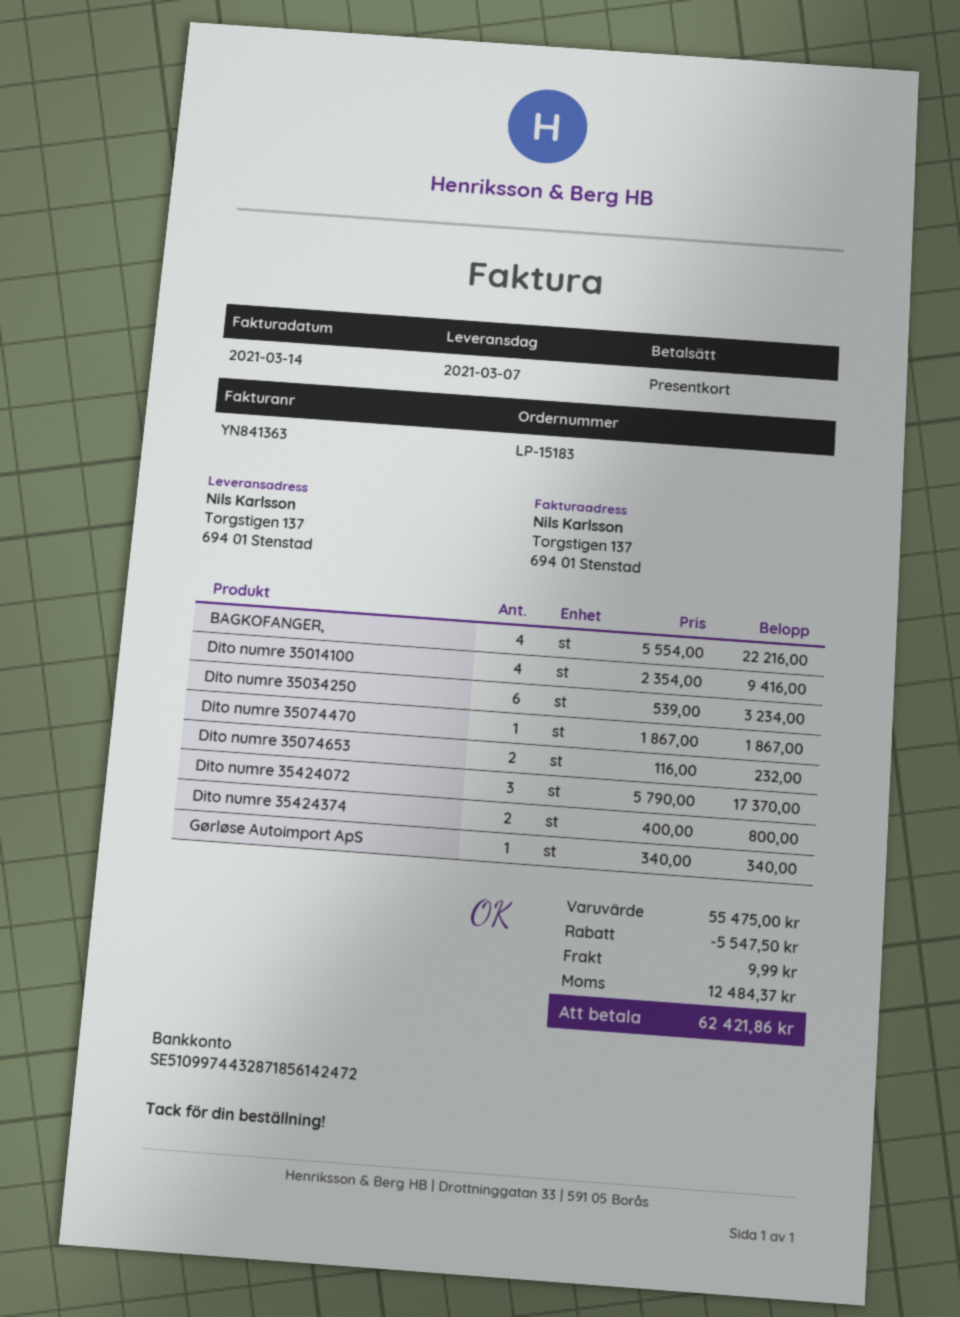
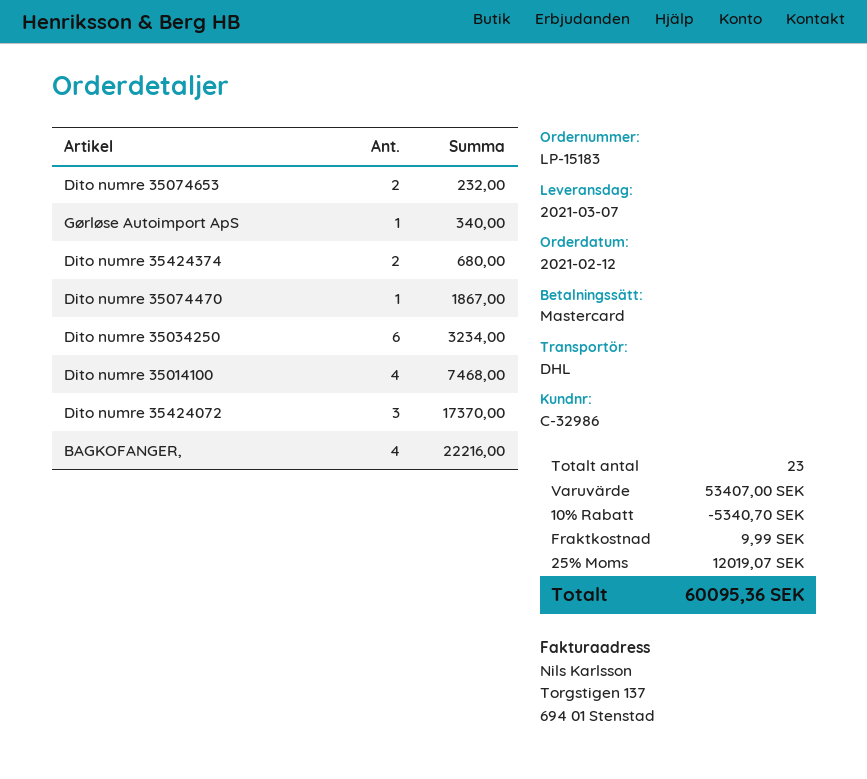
payment method: gift card -> Mastercard
Dito numre 35014100: 4 for 9416.00 -> 4 for 7468.00
Dito numre 35424374: 2 for 800.00 -> 2 for 680.00
subtotal: 55475.00 -> 53407.00
discount: 5547.50 -> 5340.70
tax: 12484.37 -> 12019.07
total: 62421.86 -> 60095.36

